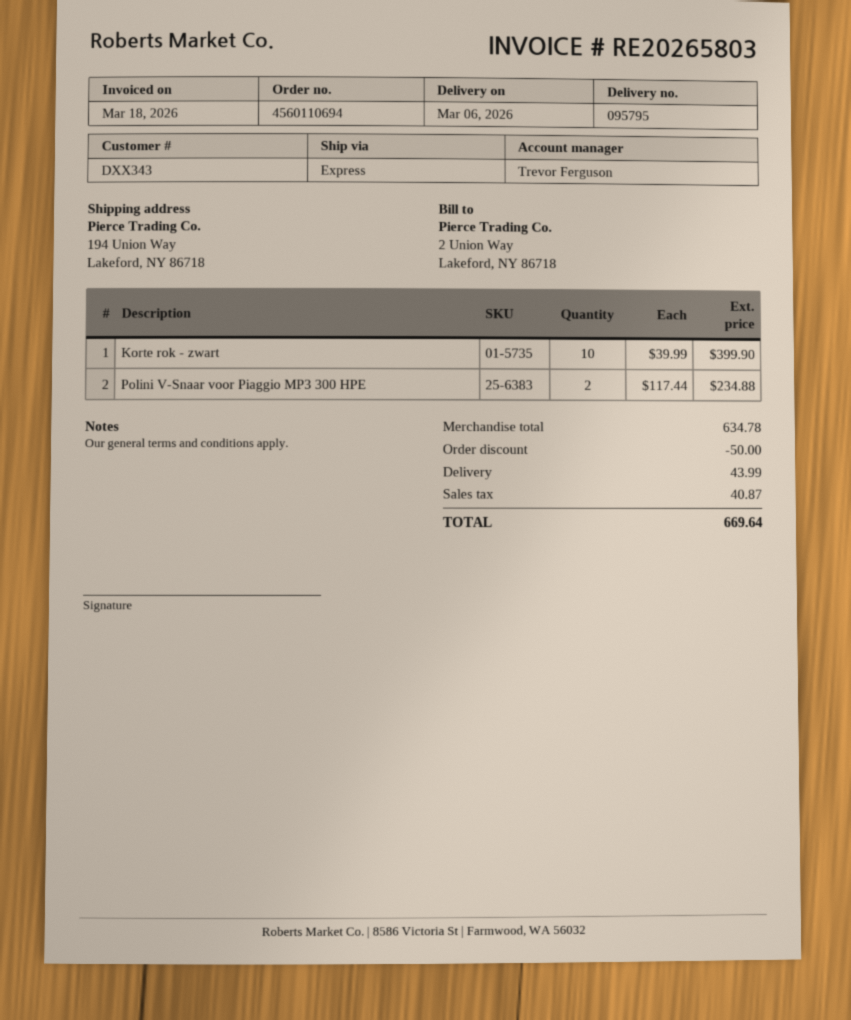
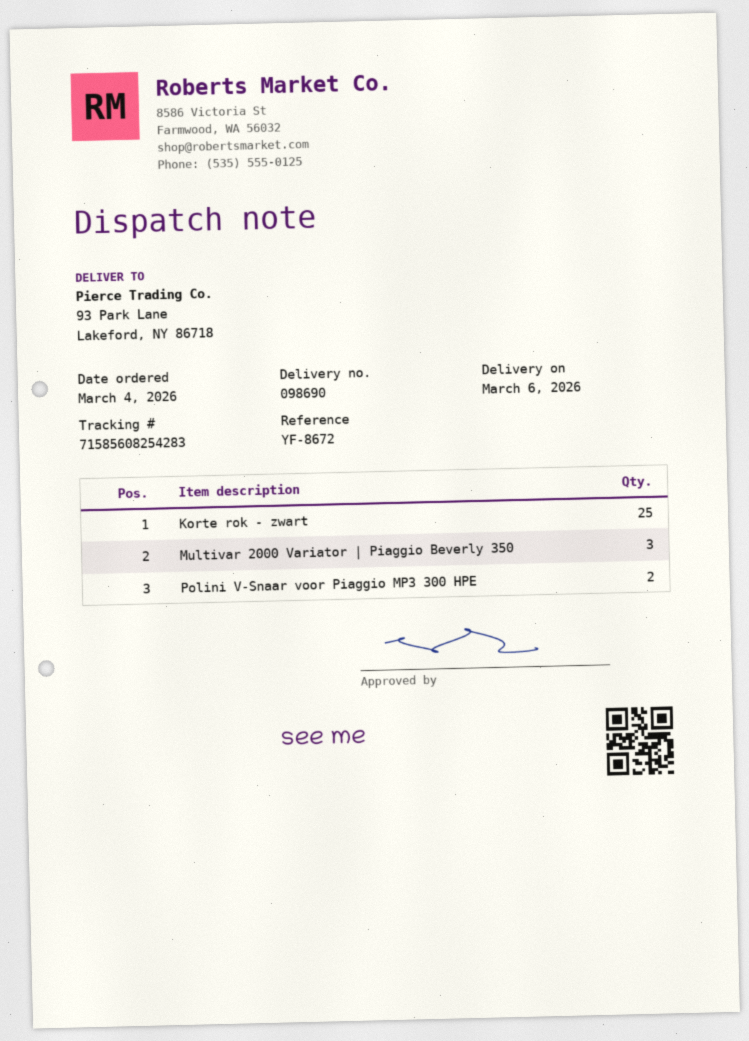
delivery note number: 095795 -> 098690
ship to: 194 Union Way, Lakeford, NY 86718 -> 93 Park Lane, Lakeford, NY 86718
Korte rok - zwart: 10 -> 25
Multivar 2000 Variator | Piaggio Beverly 350: none -> 3

